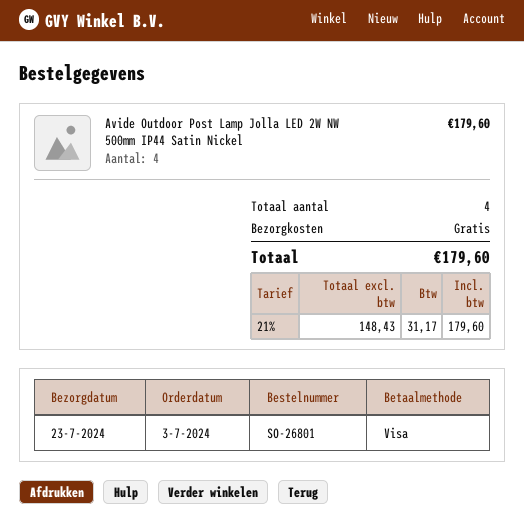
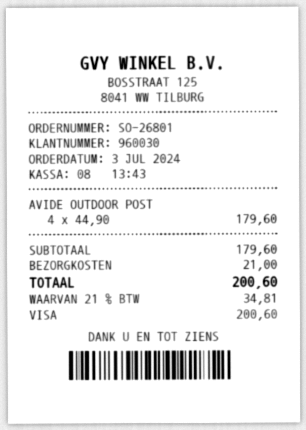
shipping: 0.00 -> 21.00
tax: 21% = 31.17 -> 21% = 34.81
total: 179.60 -> 200.60

